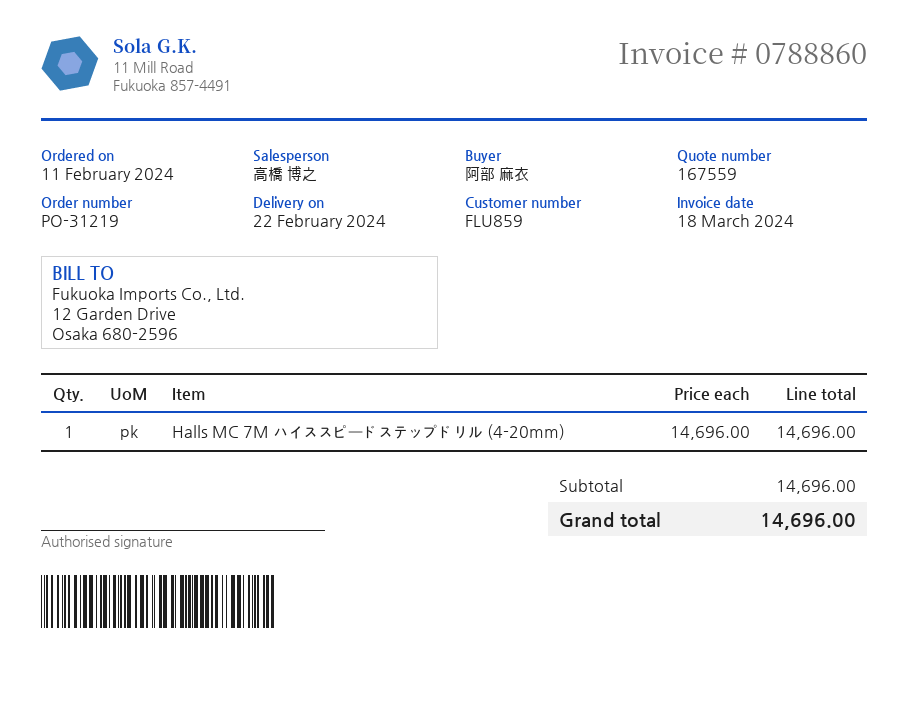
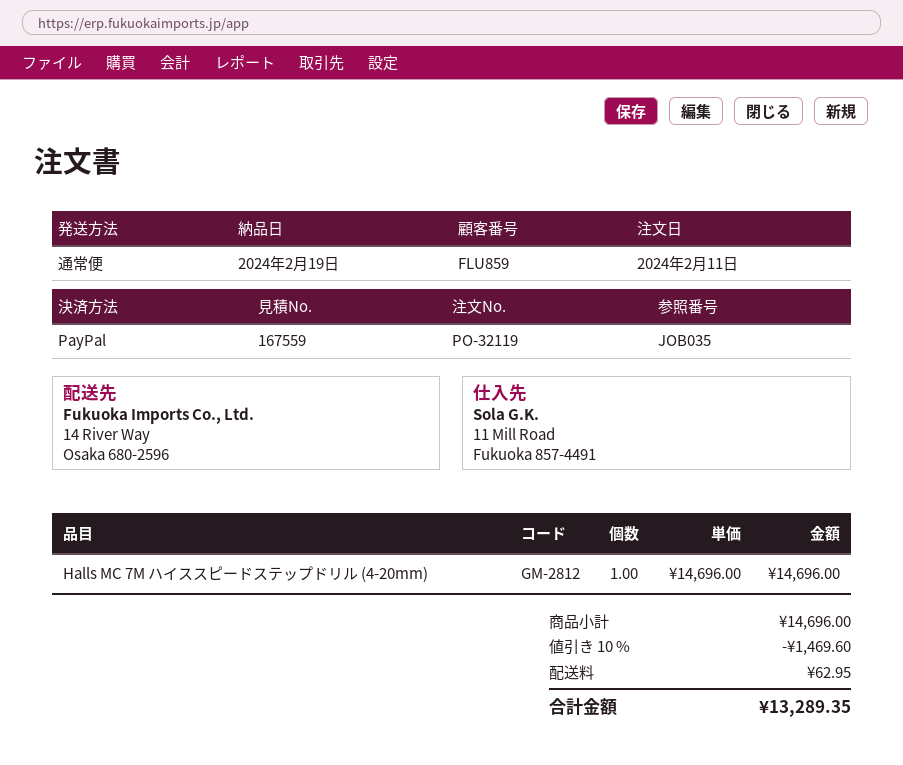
order number: PO-31219 -> PO-32119
delivery date: 2024-02-22 -> 2024-02-19
discount: none -> 10% = 1469.60
shipping: none -> 62.95
total: 14696.00 -> 13289.35

